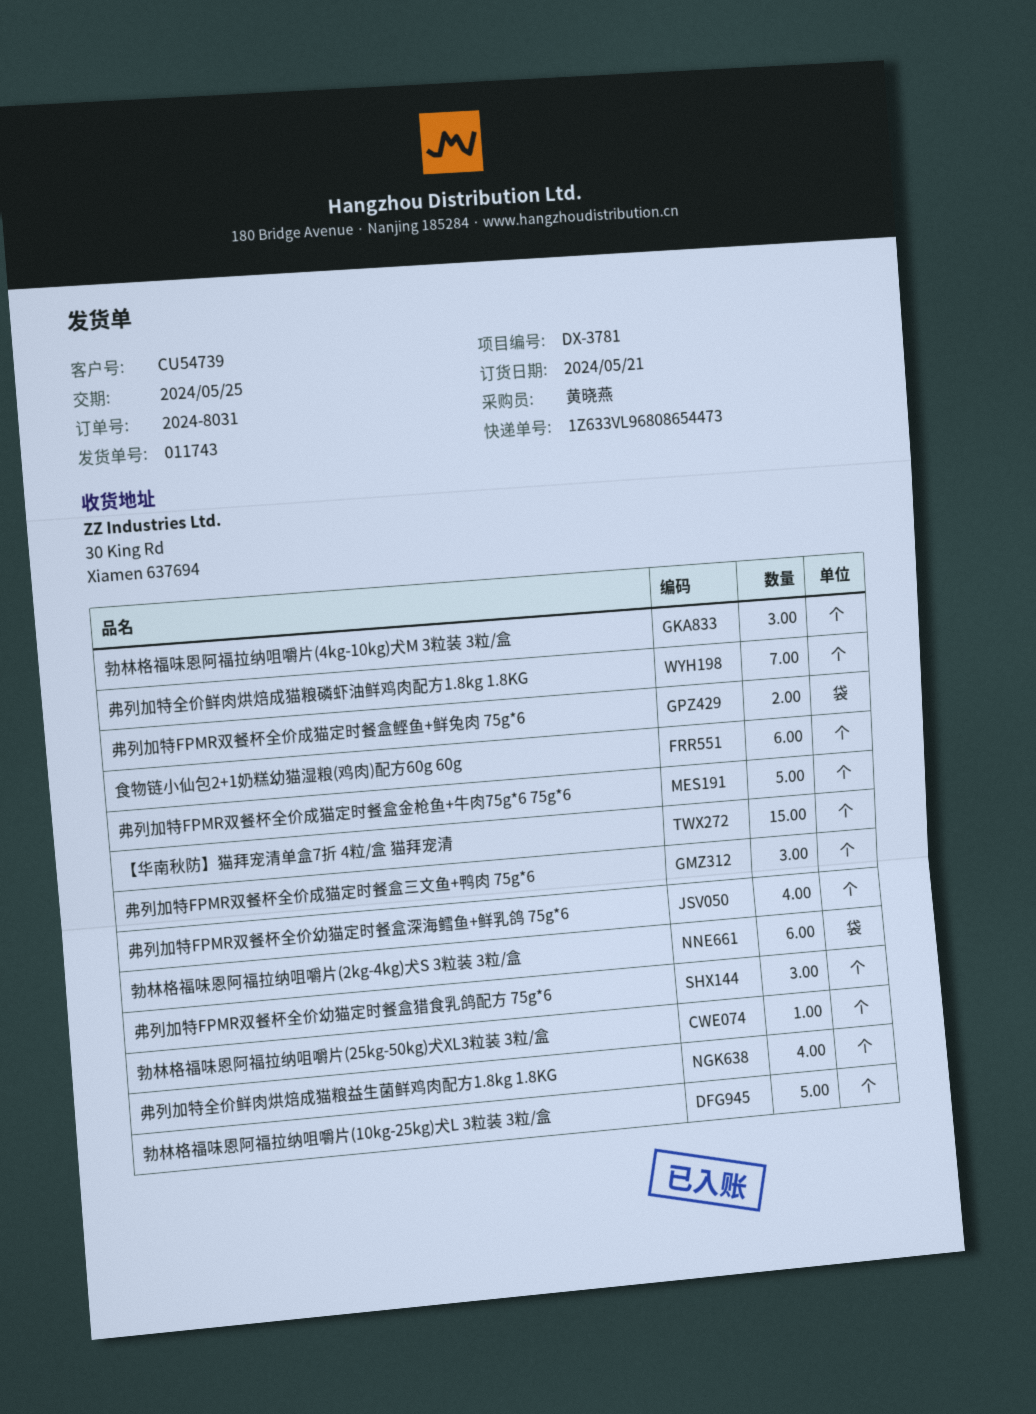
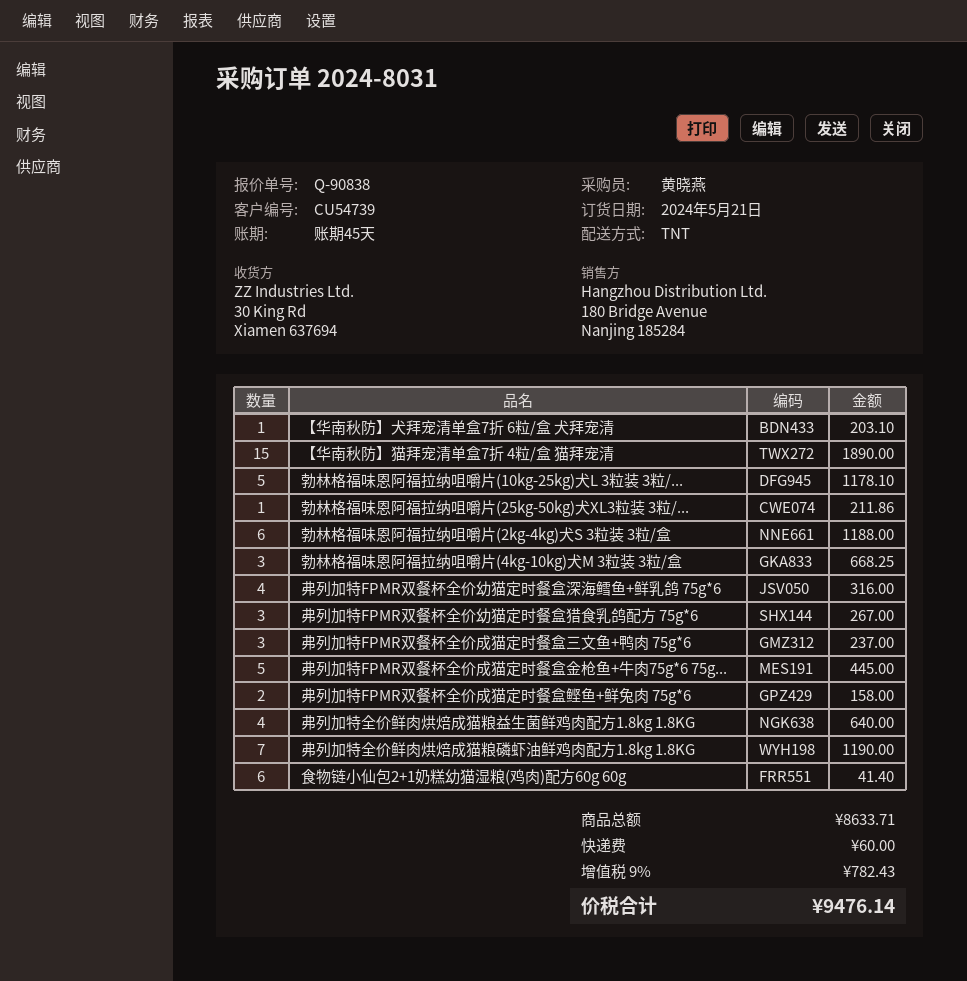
【华南秋防】犬拜宠清单盒7折 6粒/盒 犬拜宠清: none -> 1

